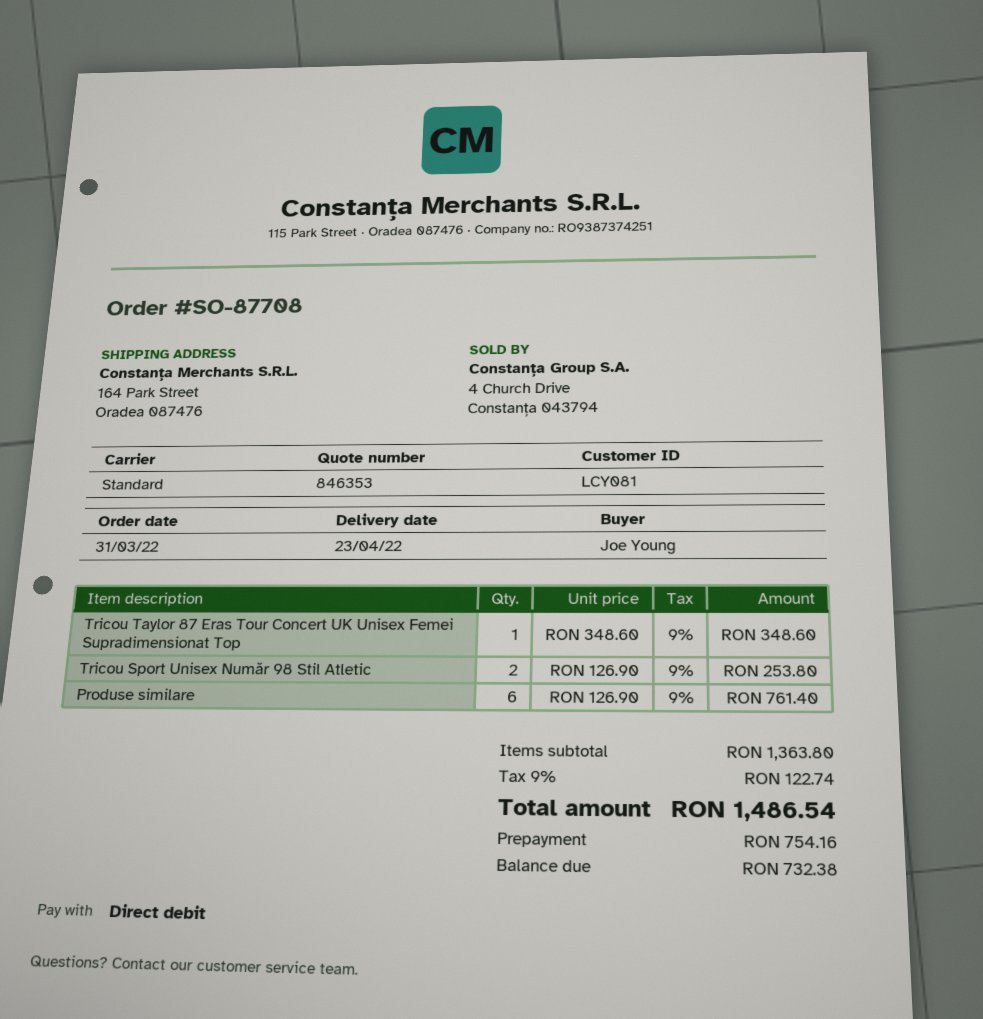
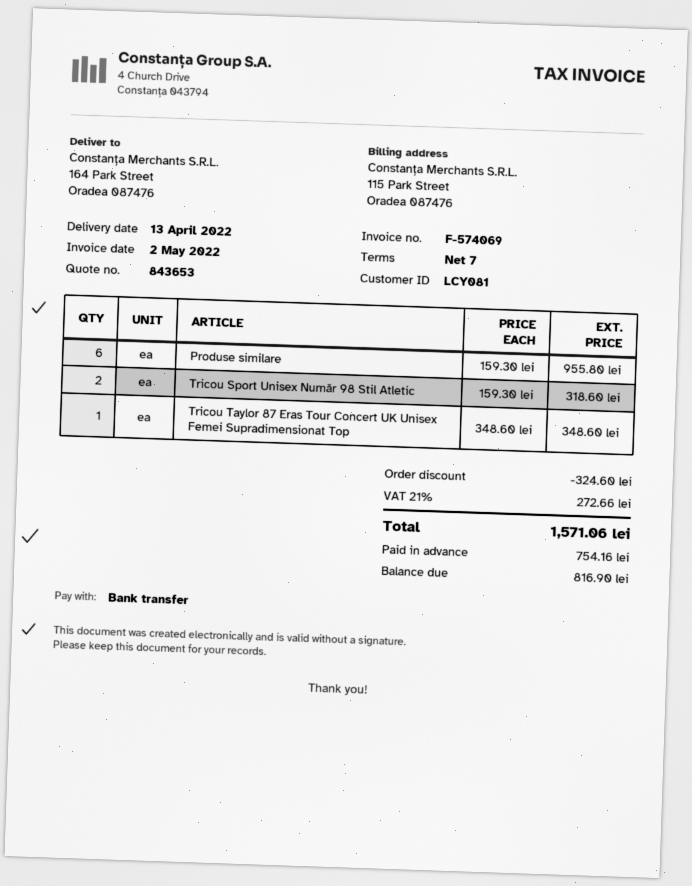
quote number: 846353 -> 843653
delivery date: 2022-04-23 -> 2022-04-13
payment method: direct debit -> bank transfer
Tricou Sport Unisex Număr 98 Stil Atletic: 2 x 126.90 = 253.80 -> 2 x 159.30 = 318.60
Produse similare: 6 x 126.90 = 761.40 -> 6 x 159.30 = 955.80
discount: none -> 324.60
tax: 9% = 122.74 -> 21% = 272.66
total: 1486.54 -> 1571.06
balance: 732.38 -> 816.90

